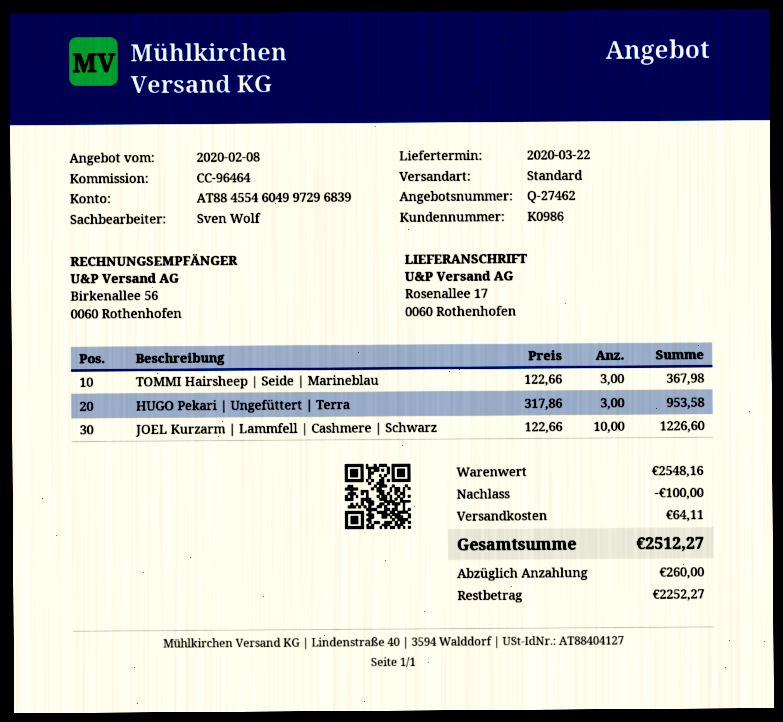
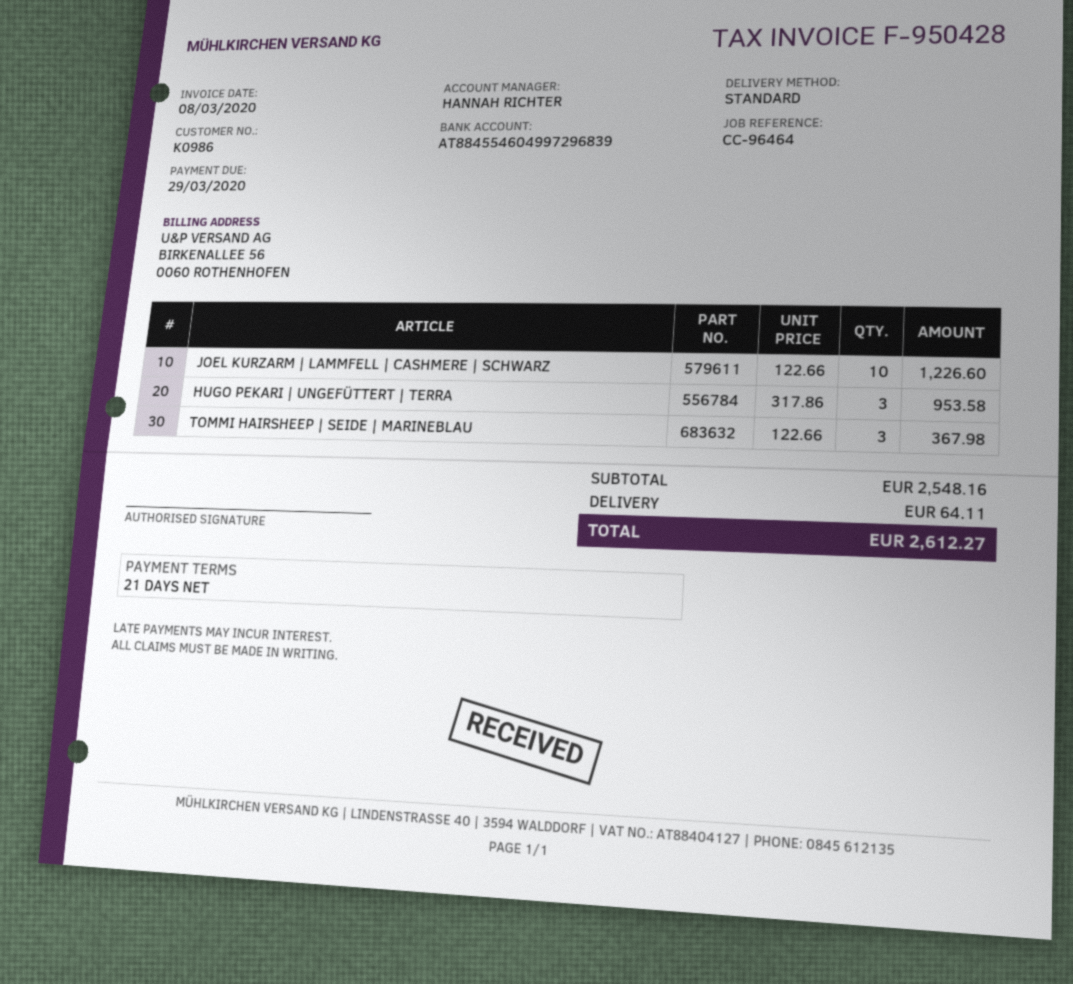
sales rep: Sven Wolf -> HANNAH RICHTER
discount: 100.00 -> none
total: 2512.27 -> 2612.27

